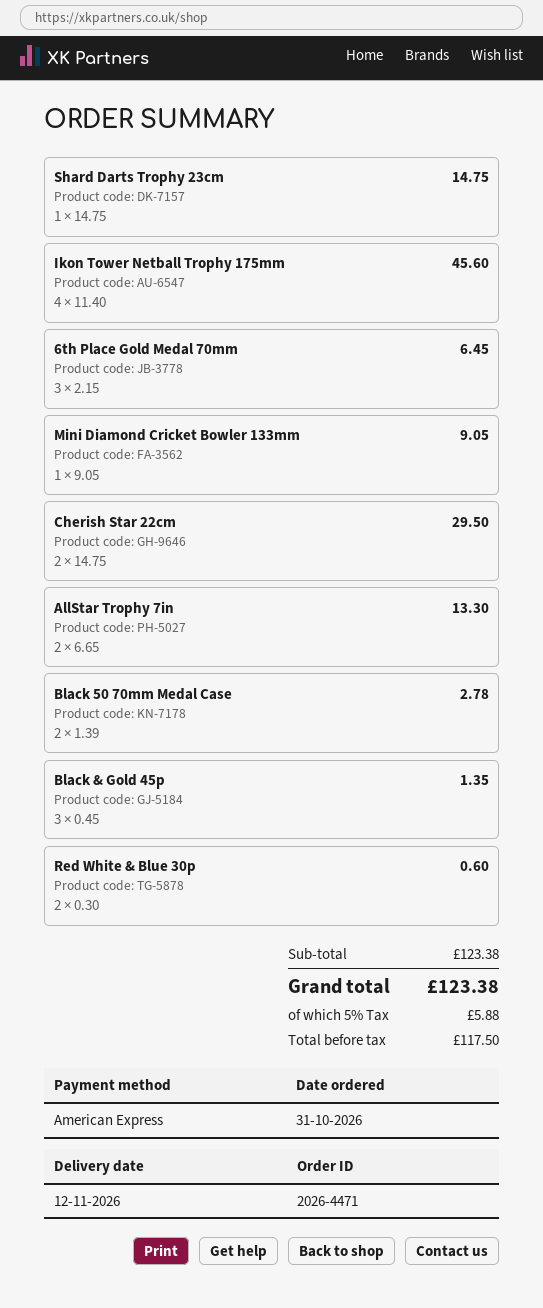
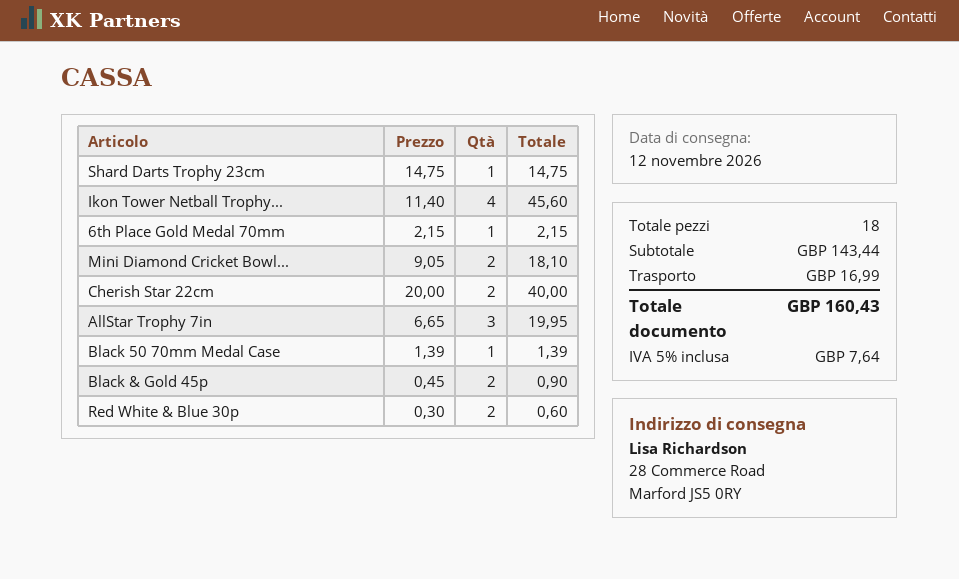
6th Place Gold Medal 70mm: 3 x 2.15 = 6.45 -> 1 x 2.15 = 2.15
Mini Diamond Cricket Bowler 133mm: 1 x 9.05 = 9.05 -> 2 x 9.05 = 18.10
Cherish Star 22cm: 2 x 14.75 = 29.50 -> 2 x 20.00 = 40.00
AllStar Trophy 7in: 2 x 6.65 = 13.30 -> 3 x 6.65 = 19.95
Black 50 70mm Medal Case: 2 x 1.39 = 2.78 -> 1 x 1.39 = 1.39
Black & Gold 45p: 3 x 0.45 = 1.35 -> 2 x 0.45 = 0.90
subtotal: 123.38 -> 143.44
shipping: none -> 16.99
tax: 5% = 5.88 -> 5% = 7.64
total: 123.38 -> 160.43

